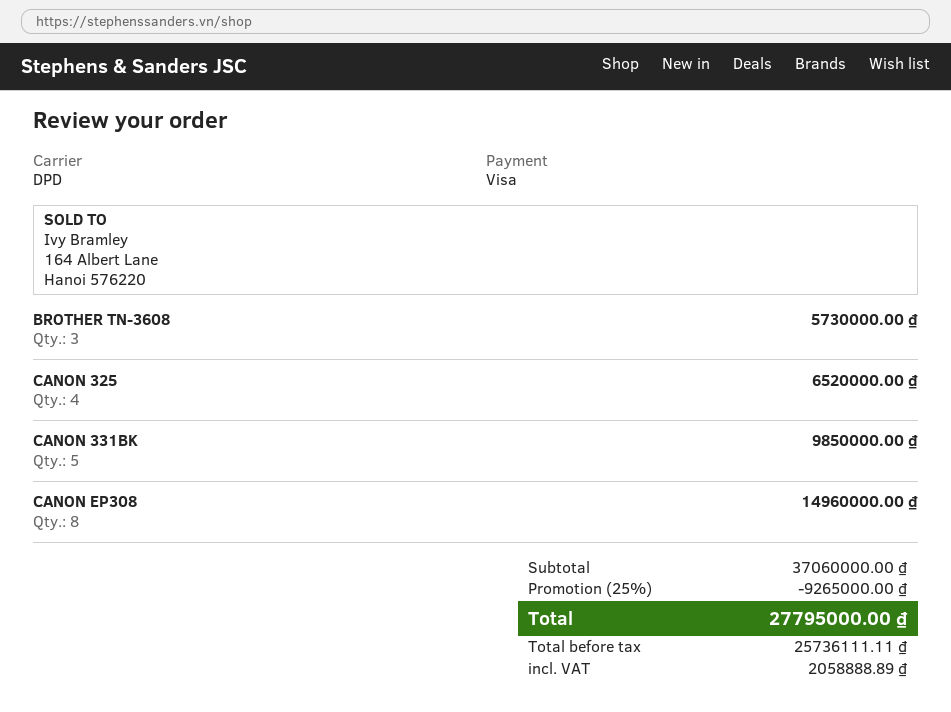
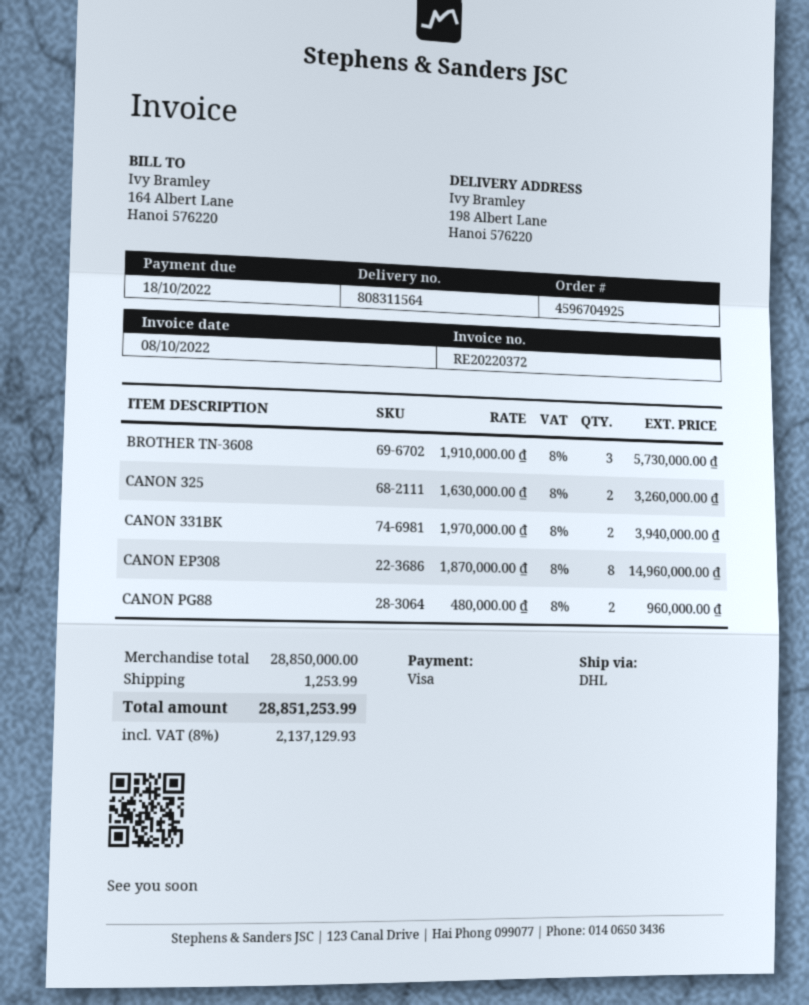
shipping method: DPD -> DHL
CANON 325: 4 for 6520000.00 -> 2 for 3260000.00
CANON 331BK: 5 for 9850000.00 -> 2 for 3940000.00
CANON PG88: none -> 2 for 960000.00
subtotal: 37060000.00 -> 28850000.00
discount: 25% = 9265000.00 -> none
shipping: none -> 1253.99
tax: 2058888.89 -> 2137129.93
total: 27795000.00 -> 28851253.99

